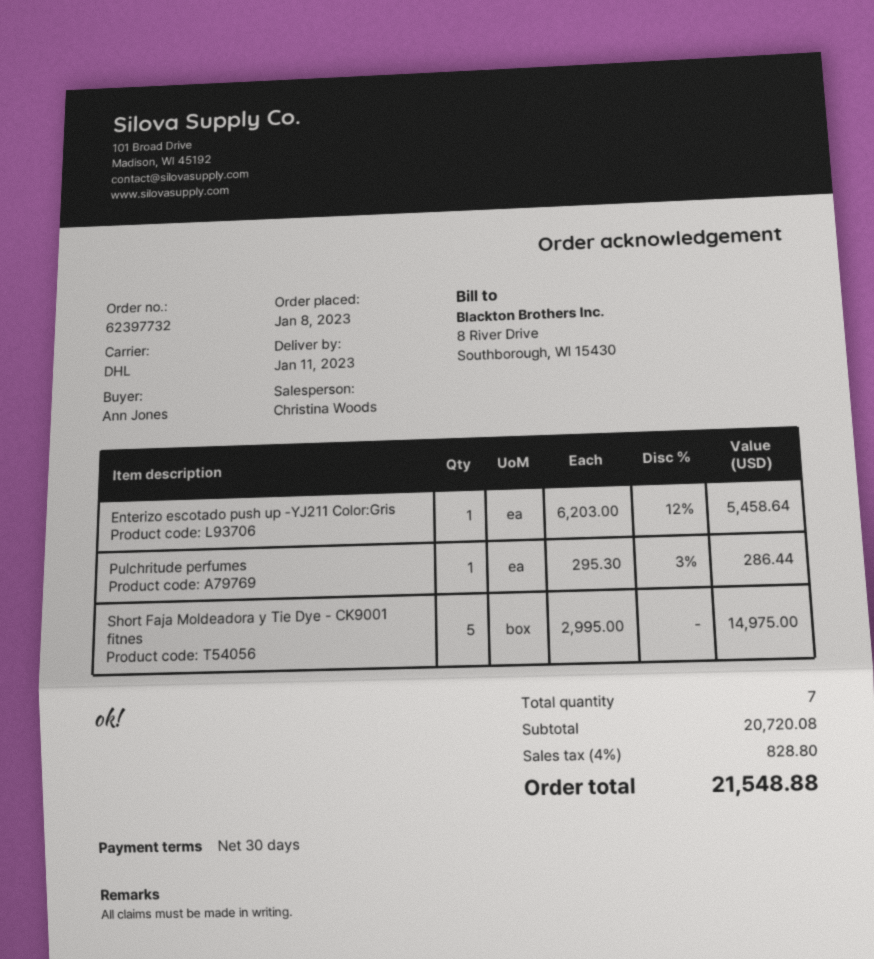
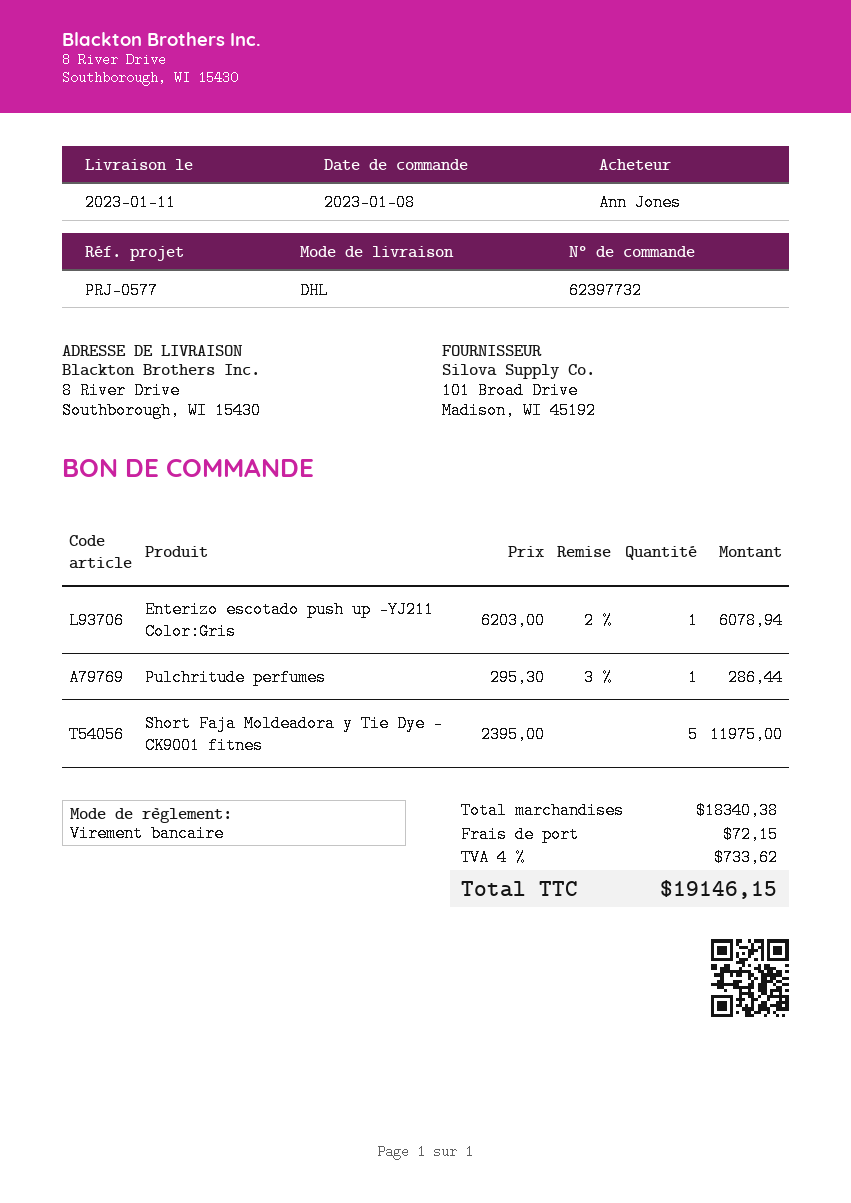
Enterizo escotado push up -YJ211 Color:Gris: 1 x 6203.00 - 12% = 5458.64 -> 1 x 6203.00 - 2% = 6078.94
Short Faja Moldeadora y Tie Dye - CK9001 fitnes: 5 x 2995.00 = 14975.00 -> 5 x 2395.00 = 11975.00
subtotal: 20720.08 -> 18340.38
shipping: none -> 72.15
tax: 4% = 828.80 -> 4% = 733.62
total: 21548.88 -> 19146.15

